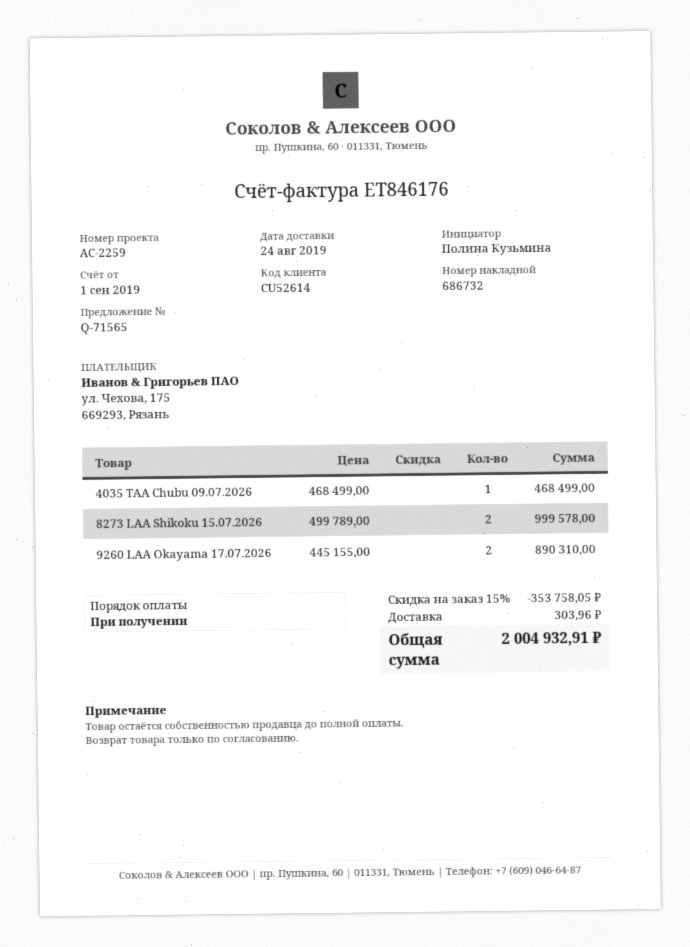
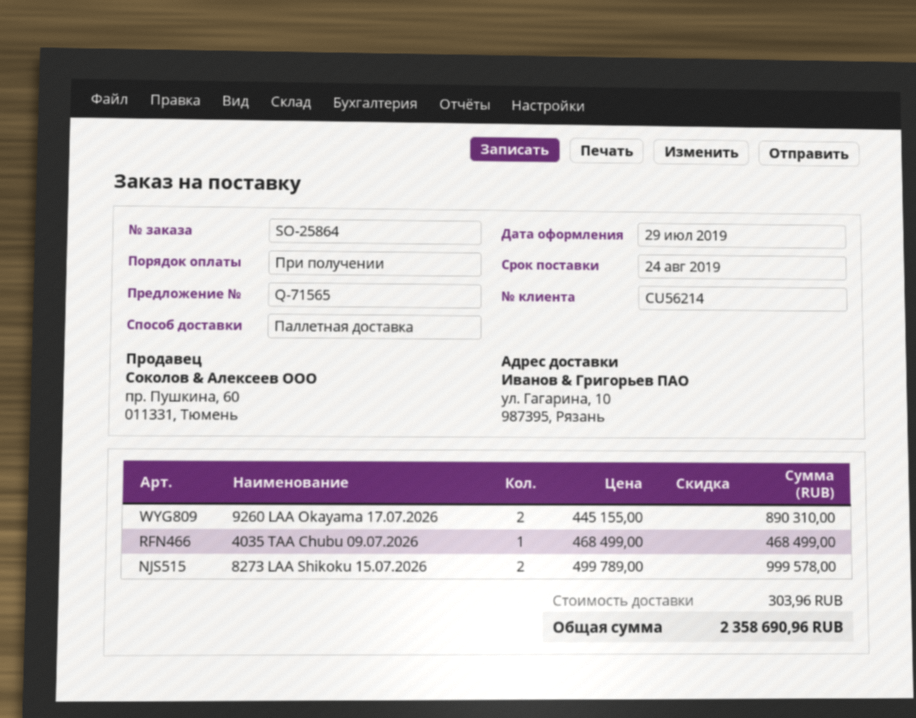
customer number: CU52614 -> CU56214
discount: 15% = 353758.05 -> none
total: 2004932.91 -> 2358690.96

